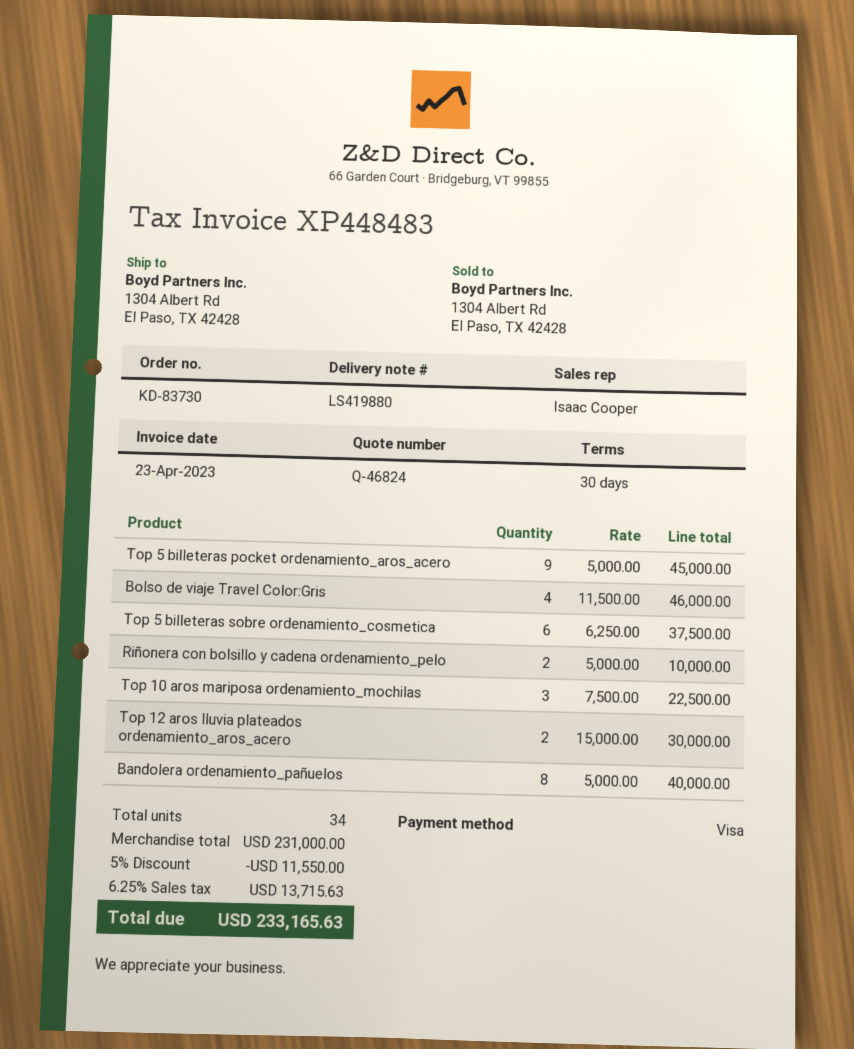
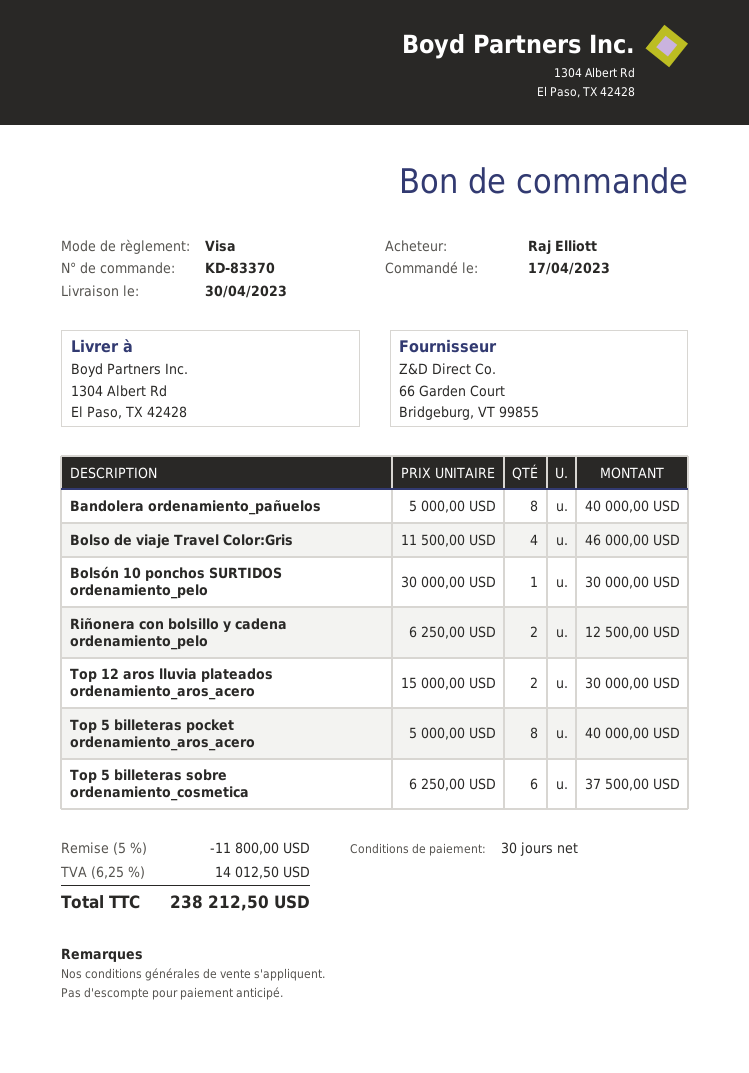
order number: KD-83730 -> KD-83370
Top 5 billeteras pocket ordenamiento_aros_acero: 9 x 5000.00 = 45000.00 -> 8 x 5000.00 = 40000.00
Riñonera con bolsillo y cadena ordenamiento_pelo: 2 x 5000.00 = 10000.00 -> 2 x 6250.00 = 12500.00
Top 10 aros mariposa ordenamiento_mochilas: 3 x 7500.00 = 22500.00 -> none
Bolsón 10 ponchos SURTIDOS ordenamiento_pelo: none -> 1 x 30000.00 = 30000.00
discount: 5% = 11550.00 -> 5% = 11800.00
tax: 6.25% = 13715.63 -> 6.25% = 14012.50
total: 233165.63 -> 238212.50

